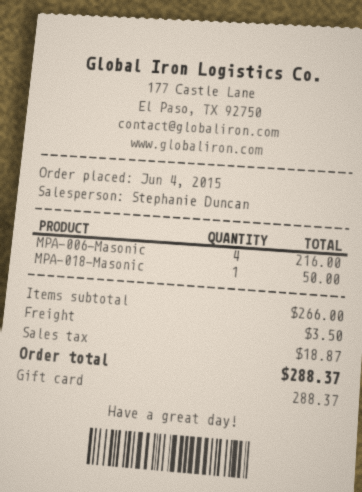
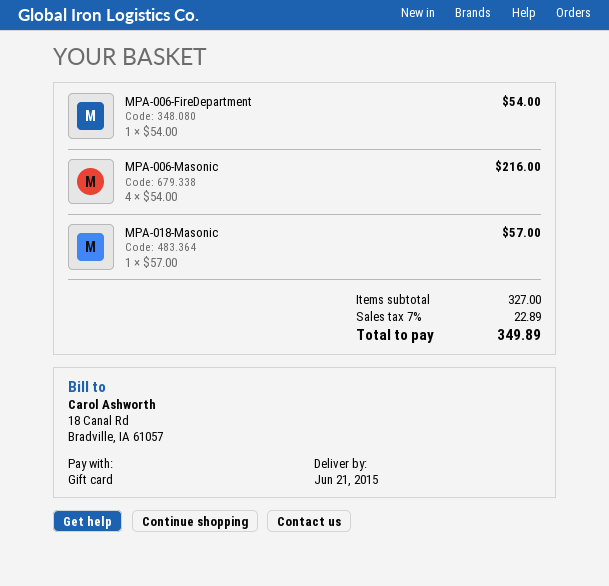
MPA-018-Masonic: 1 for 50.00 -> 1 for 57.00
MPA-006-FireDepartment: none -> 1 for 54.00
subtotal: 266.00 -> 327.00
shipping: 3.50 -> none
tax: 18.87 -> 22.89
total: 288.37 -> 349.89

